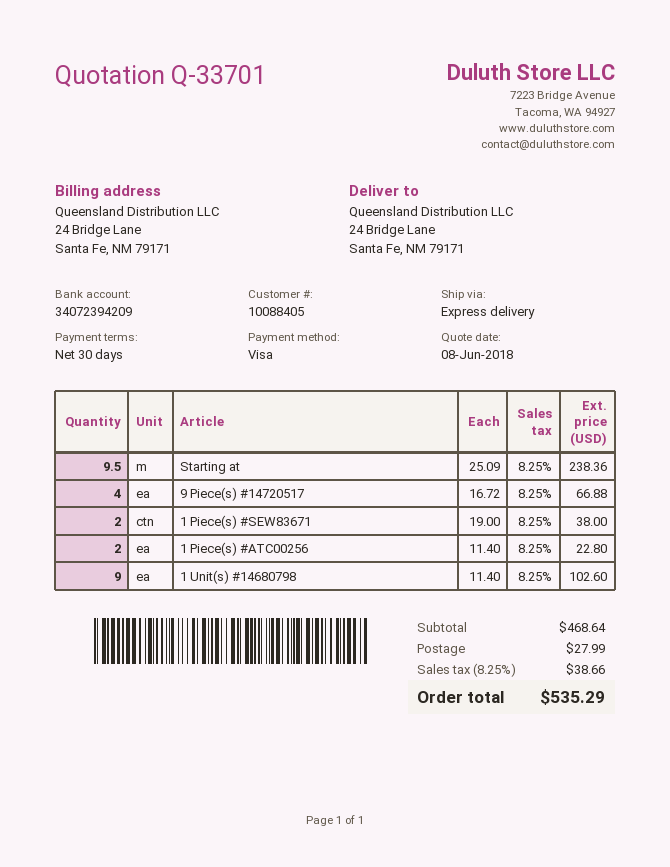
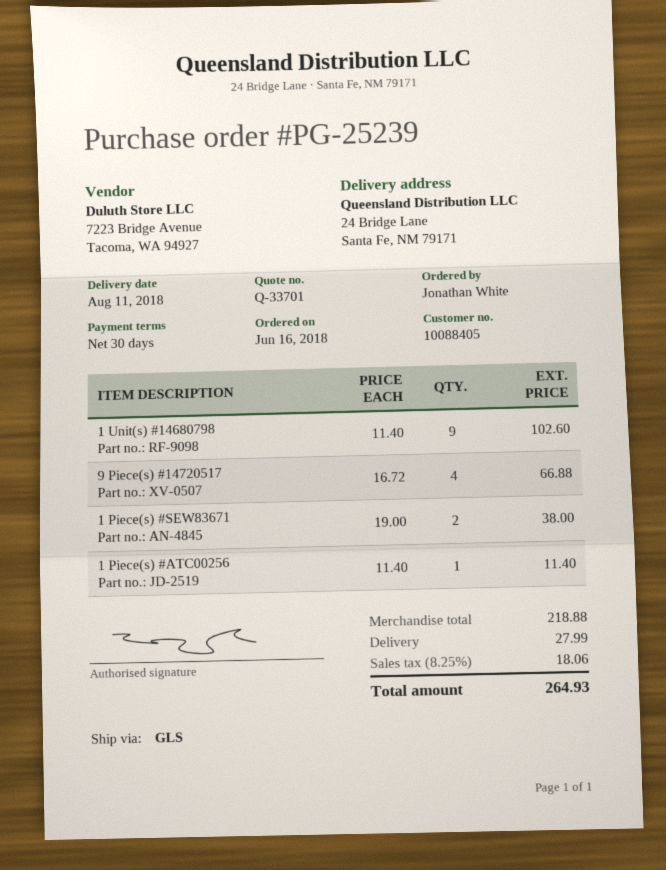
shipping method: express -> GLS
Starting at: 9.5 x 25.09 = 238.36 -> none
1 Piece(s) #ATC00256: 2 x 11.40 = 22.80 -> 1 x 11.40 = 11.40
subtotal: 468.64 -> 218.88
tax: 8.25% = 38.66 -> 8.25% = 18.06
total: 535.29 -> 264.93

